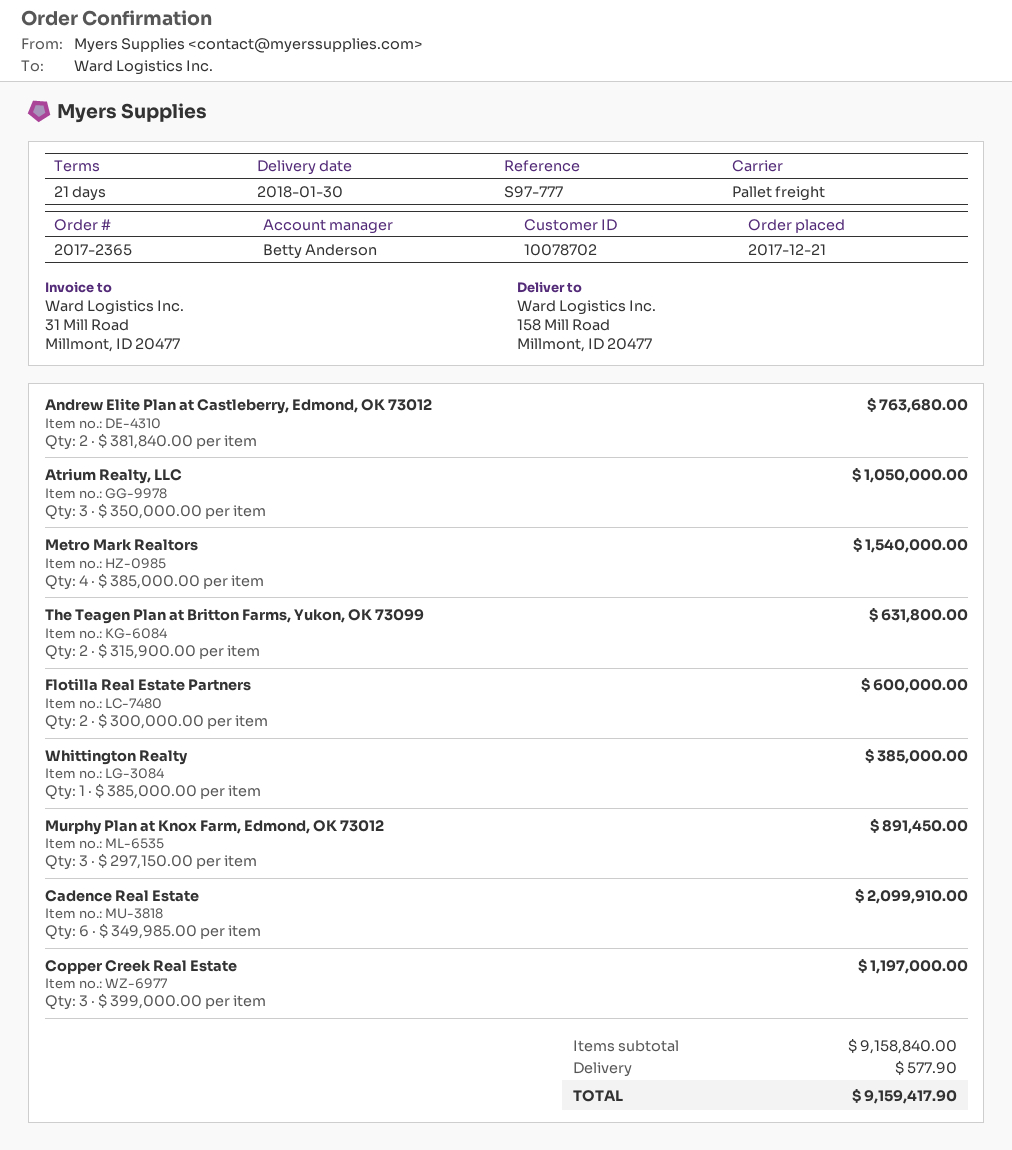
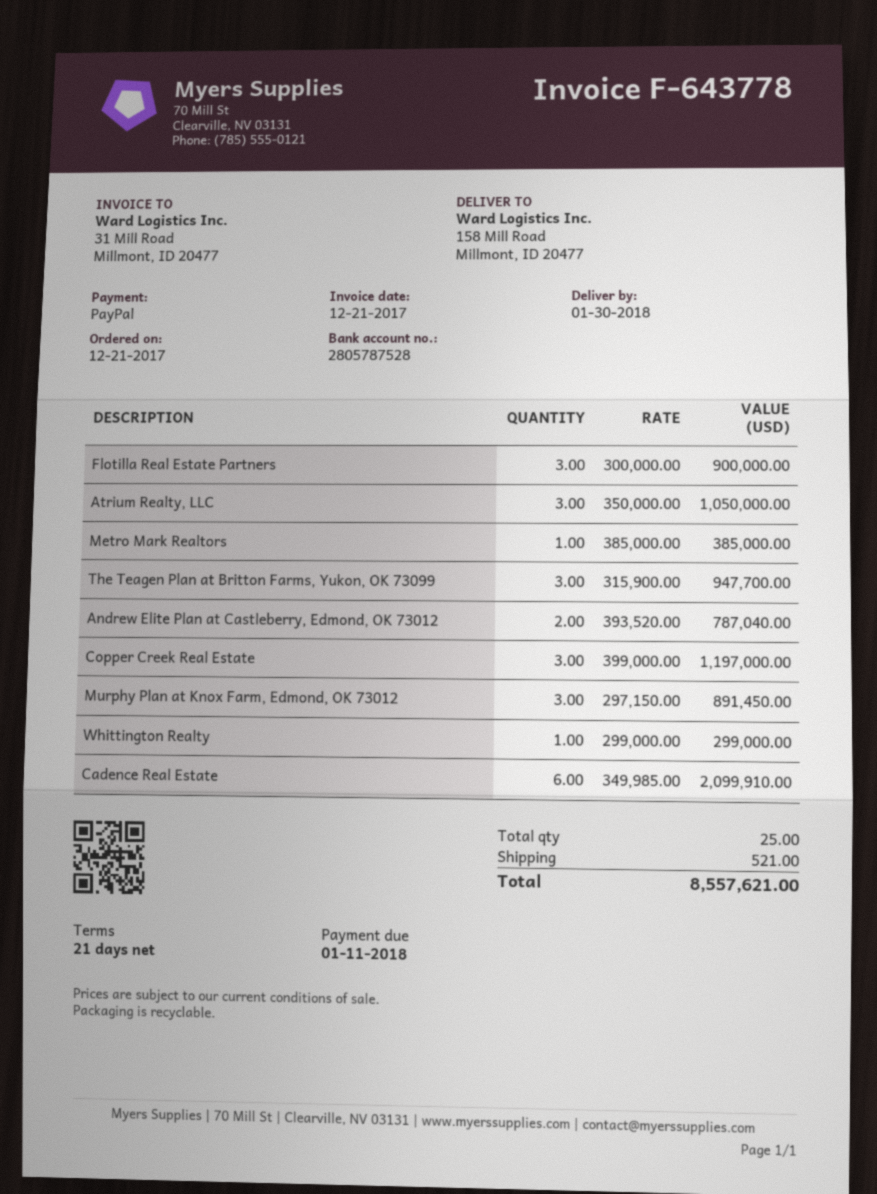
Andrew Elite Plan at Castleberry, Edmond, OK 73012: 2 x 381840.00 = 763680.00 -> 2 x 393520.00 = 787040.00
Metro Mark Realtors: 4 x 385000.00 = 1540000.00 -> 1 x 385000.00 = 385000.00
The Teagen Plan at Britton Farms, Yukon, OK 73099: 2 x 315900.00 = 631800.00 -> 3 x 315900.00 = 947700.00
Flotilla Real Estate Partners: 2 x 300000.00 = 600000.00 -> 3 x 300000.00 = 900000.00
Whittington Realty: 1 x 385000.00 = 385000.00 -> 1 x 299000.00 = 299000.00
shipping: 577.90 -> 521.00
total: 9159417.90 -> 8557621.00

